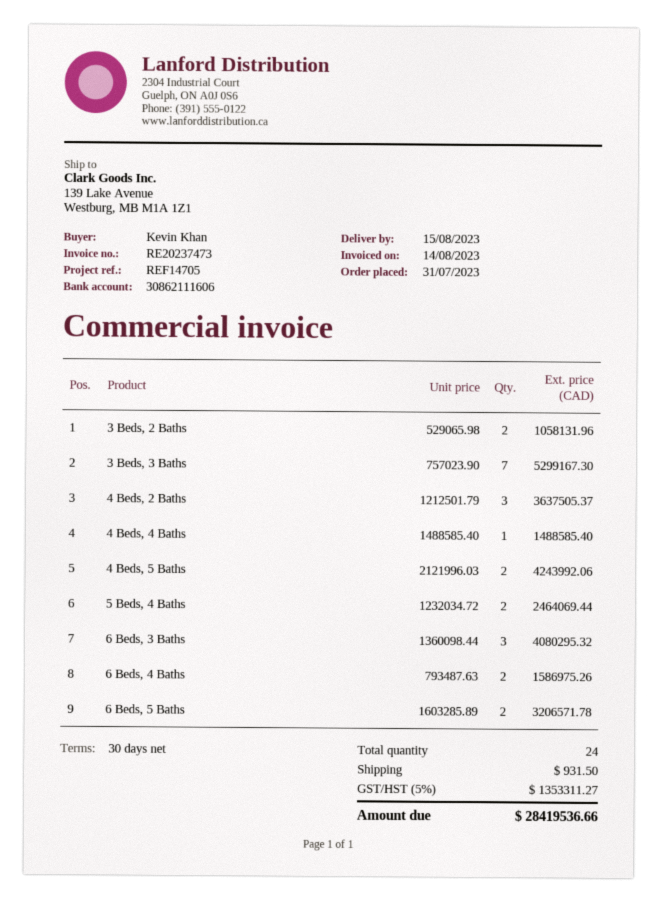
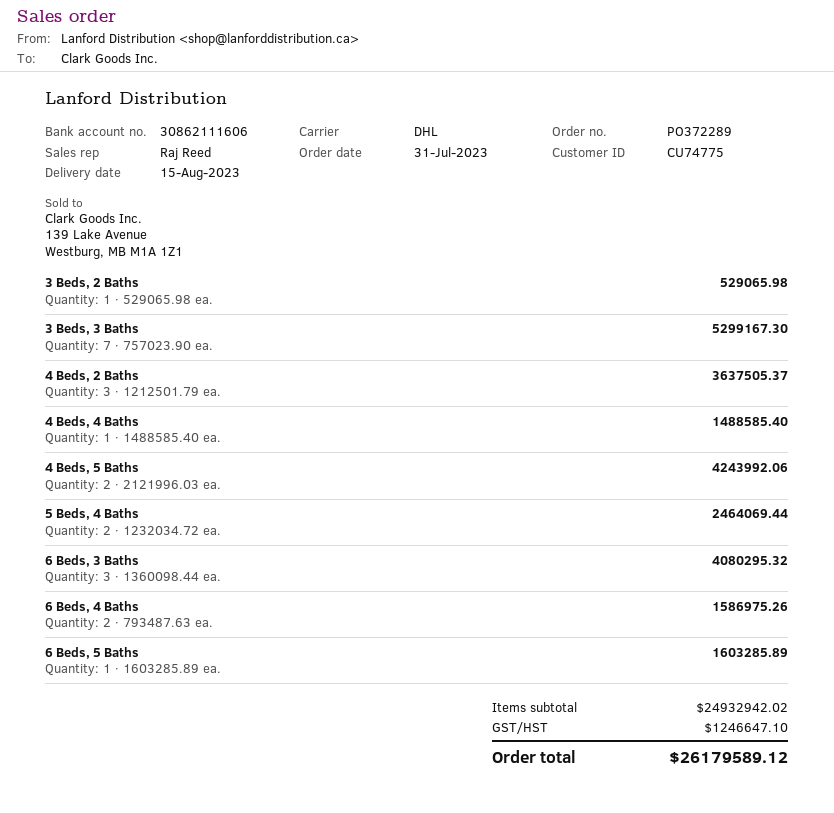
3 Beds, 2 Baths: 2 x 529065.98 = 1058131.96 -> 1 x 529065.98 = 529065.98
6 Beds, 5 Baths: 2 x 1603285.89 = 3206571.78 -> 1 x 1603285.89 = 1603285.89
shipping: 931.50 -> none
tax: 1353311.27 -> 1246647.10
total: 28419536.66 -> 26179589.12

